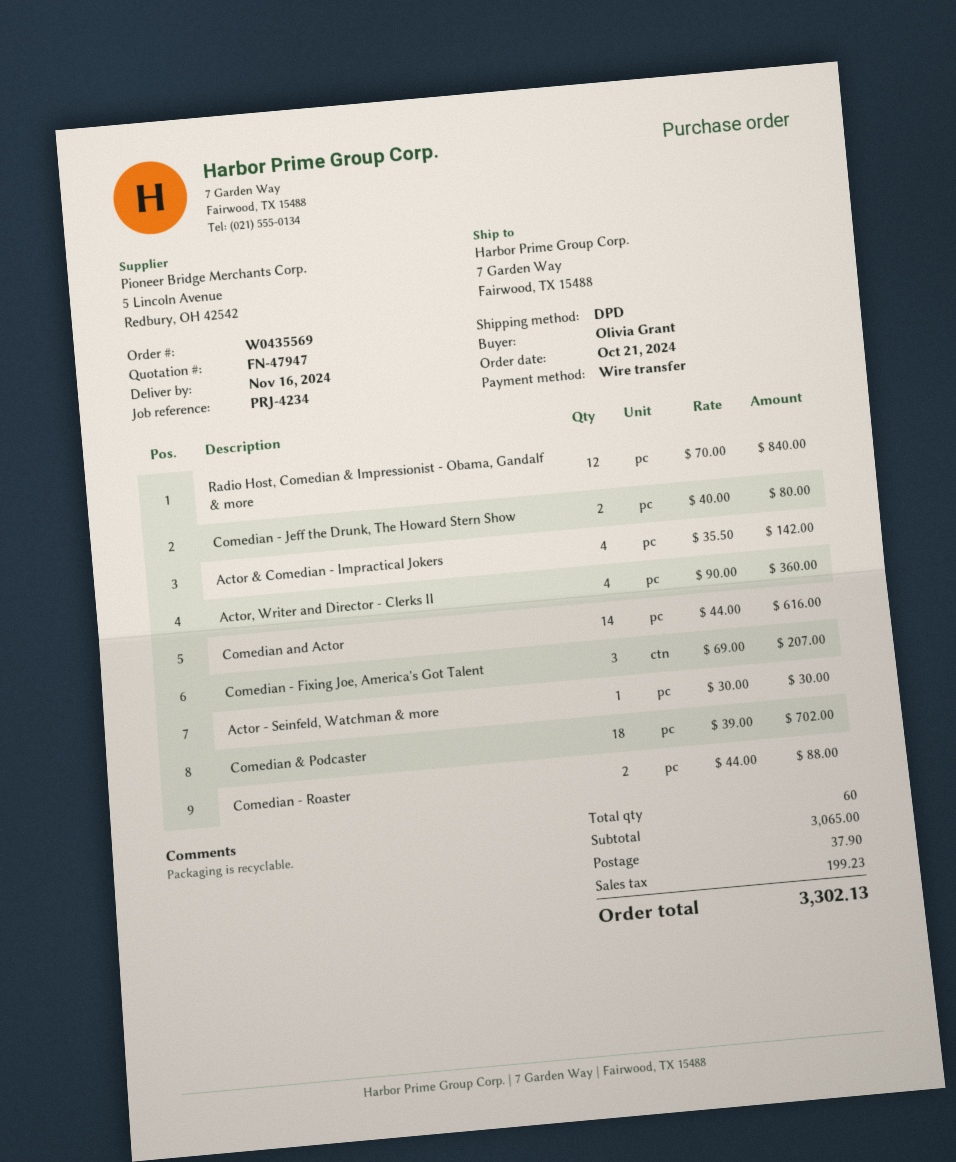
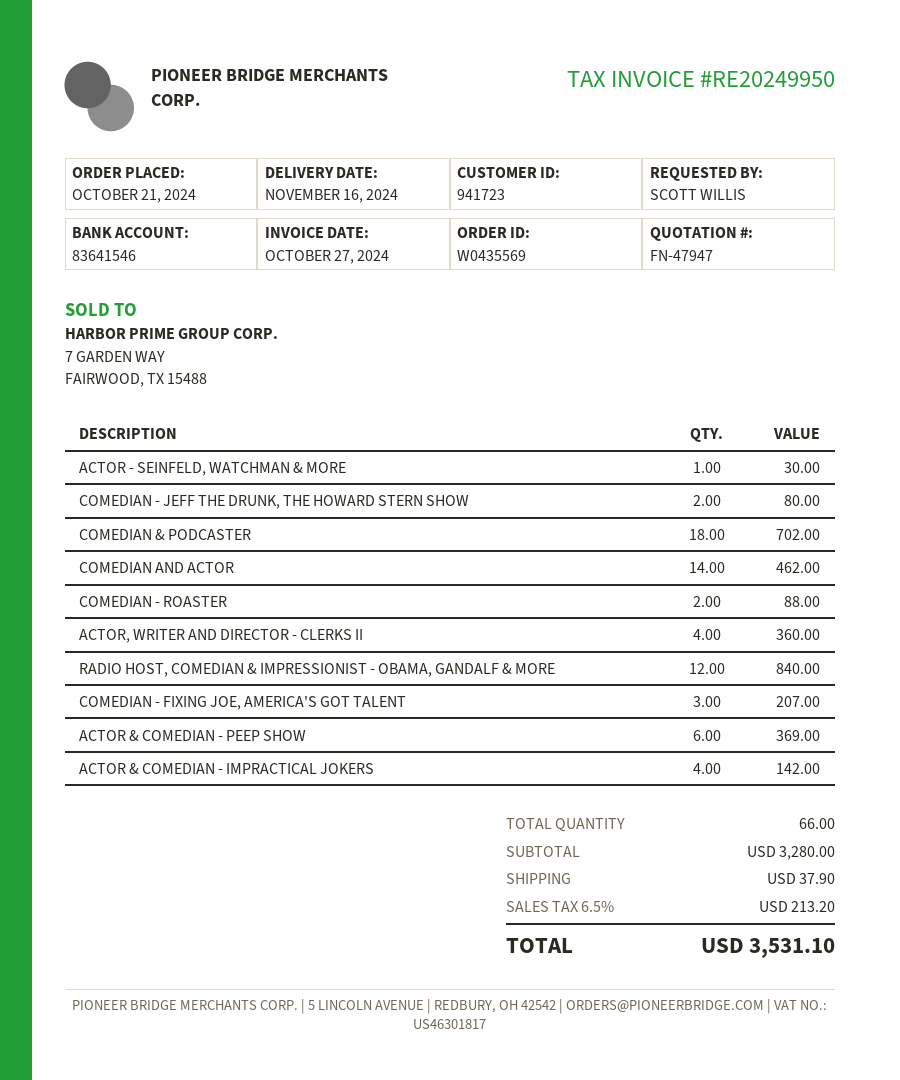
ordered by: Olivia Grant -> SCOTT WILLIS
Comedian and Actor: 14 for 616.00 -> 14 for 462.00
ACTOR & COMEDIAN - PEEP SHOW: none -> 6 for 369.00
total quantity: 60 -> 66
subtotal: 3065.00 -> 3280.00
tax: 199.23 -> 213.20
total: 3302.13 -> 3531.10

